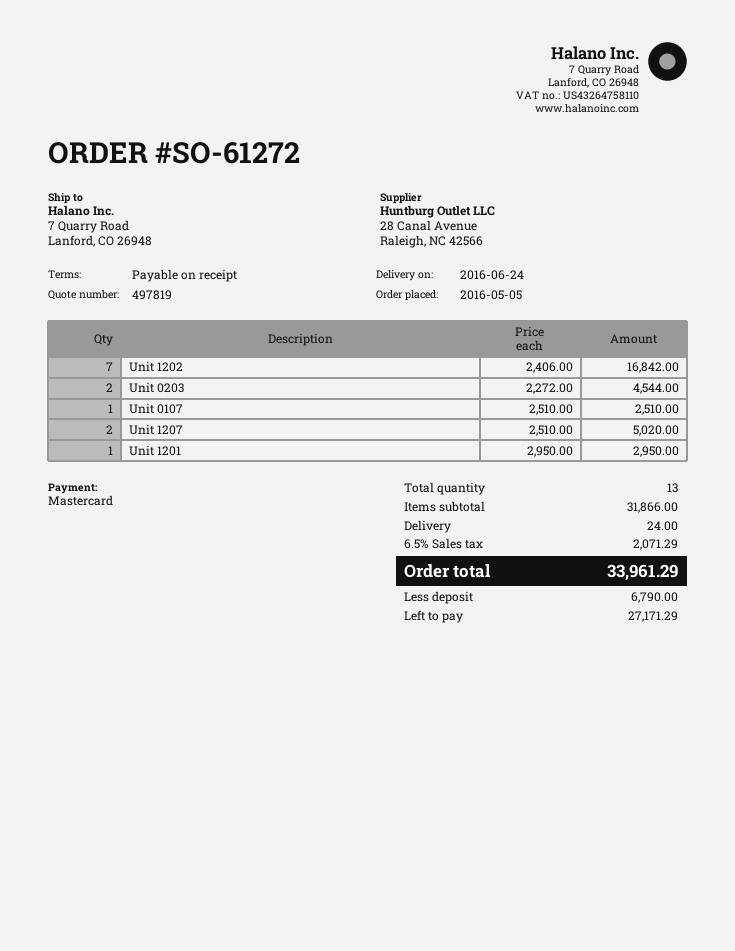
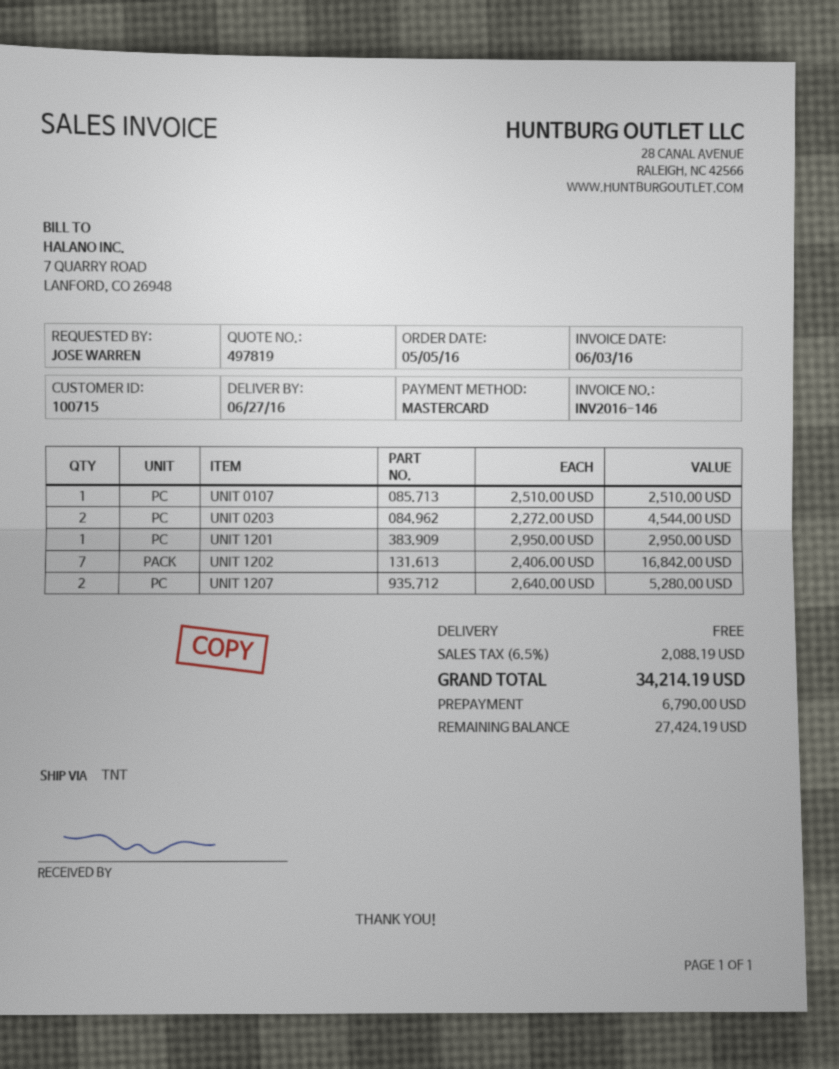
delivery date: 2016-06-24 -> 2016-06-27
Unit 1207: 2 x 2510.00 = 5020.00 -> 2 x 2640.00 = 5280.00
shipping: 24.00 -> 0.00
tax: 6.5% = 2071.29 -> 6.5% = 2088.19
total: 33961.29 -> 34214.19
balance: 27171.29 -> 27424.19

